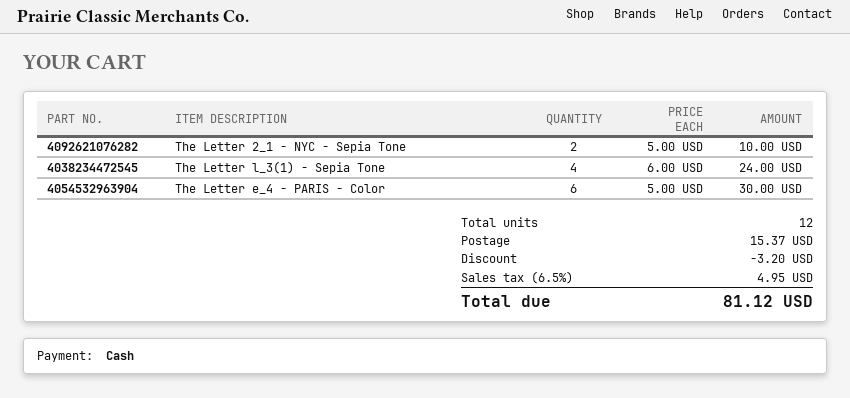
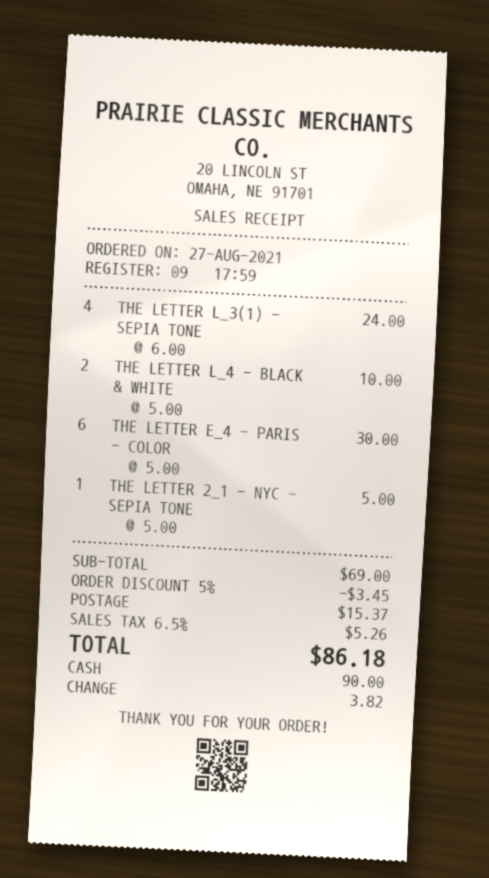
The Letter 2_1 - NYC - Sepia Tone: 2 x 5.00 = 10.00 -> 1 x 5.00 = 5.00
THE LETTER L_4 - BLACK & WHITE: none -> 2 x 5.00 = 10.00
discount: 3.20 -> 3.45
tax: 6.5% = 4.95 -> 6.5% = 5.26
total: 81.12 -> 86.18

